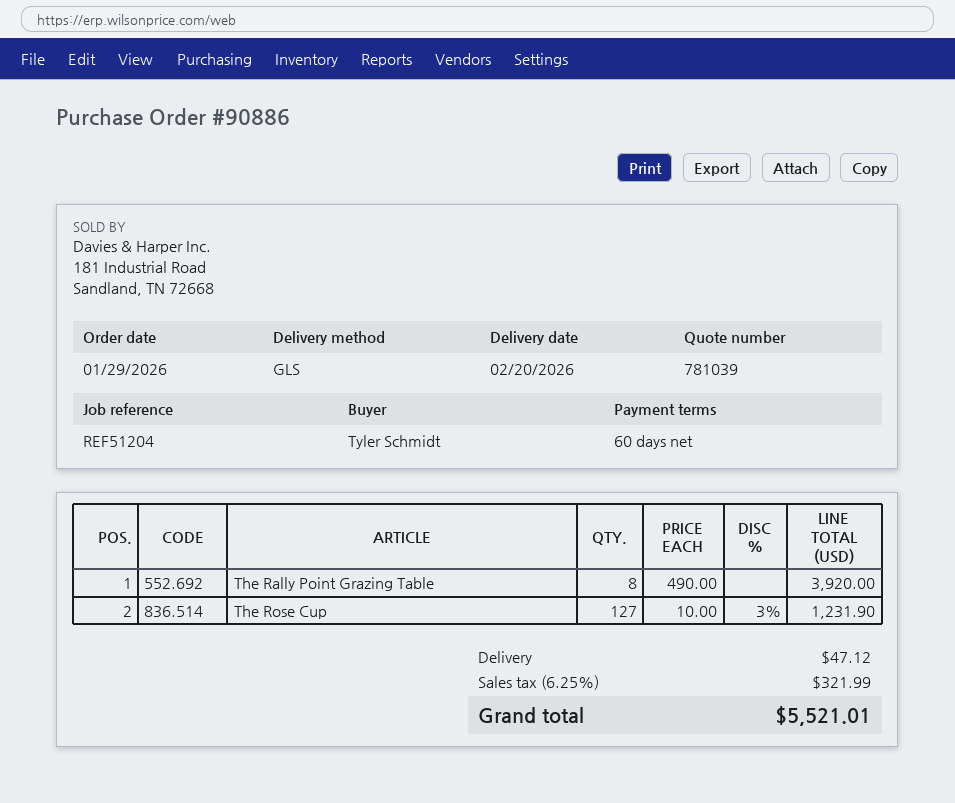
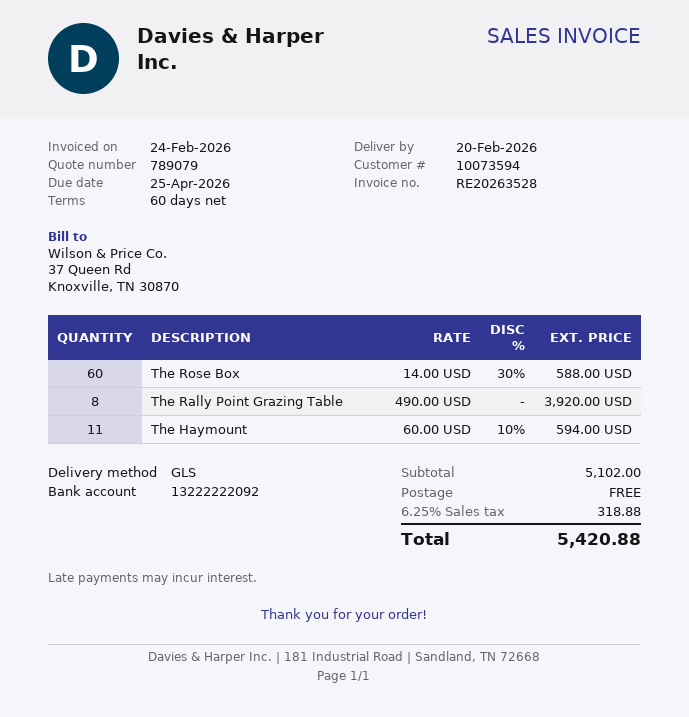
quote number: 781039 -> 789079
The Rose Cup: 127 x 10.00 - 3% = 1231.90 -> none
The Rose Box: none -> 60 x 14.00 - 30% = 588.00
The Haymount: none -> 11 x 60.00 - 10% = 594.00
shipping: 47.12 -> 0.00
tax: 6.25% = 321.99 -> 6.25% = 318.88
total: 5521.01 -> 5420.88

